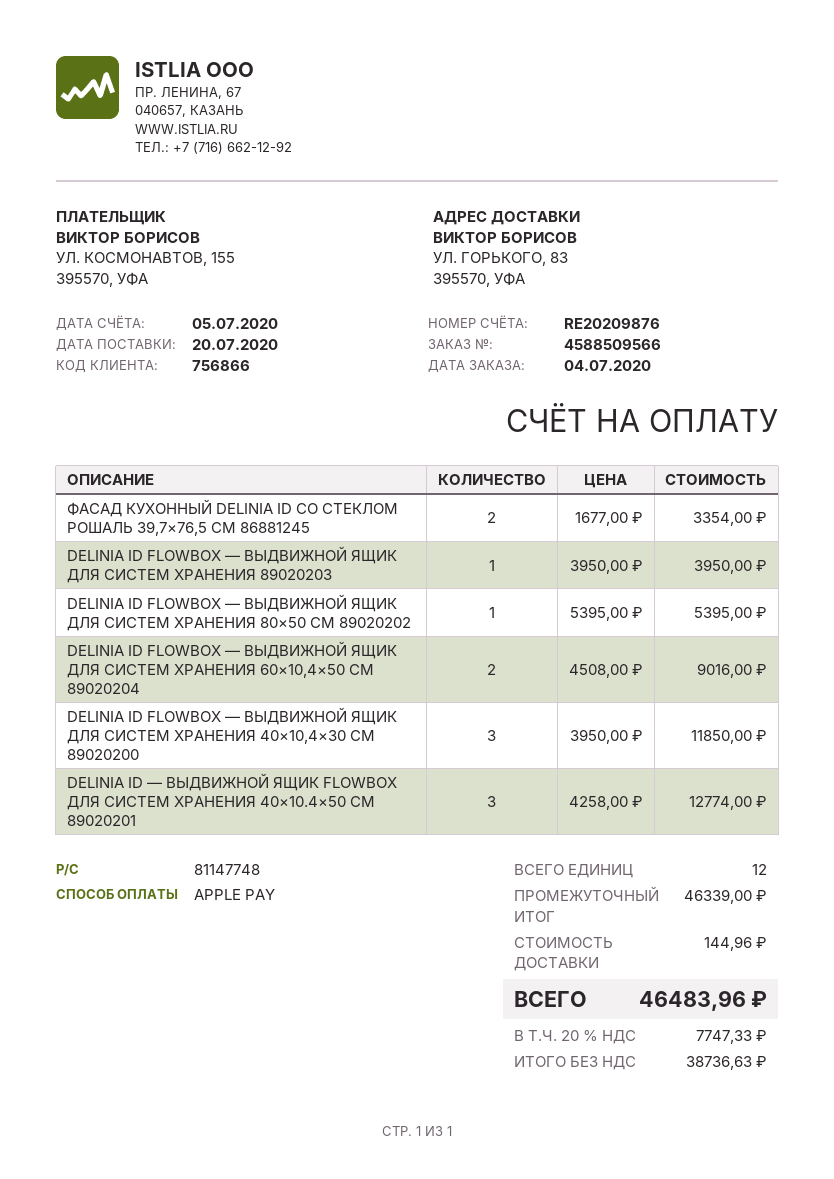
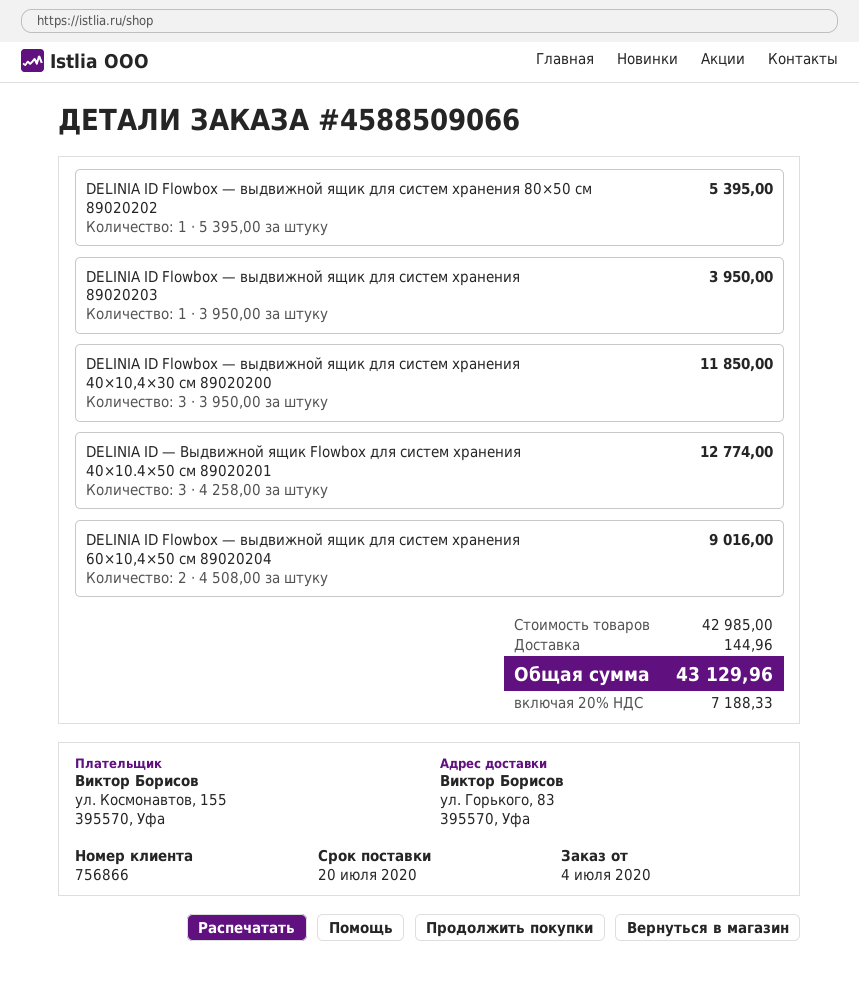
order number: 4588509566 -> 4588509066
ФАСАД КУХОННЫЙ DELINIA ID СО СТЕКЛОМ РОШАЛЬ 39,7×76,5 СМ 86881245: 2 x 1677.00 = 3354.00 -> none
subtotal: 46339.00 -> 42985.00
tax: 20% = 7747.33 -> 20% = 7188.33
total: 46483.96 -> 43129.96

